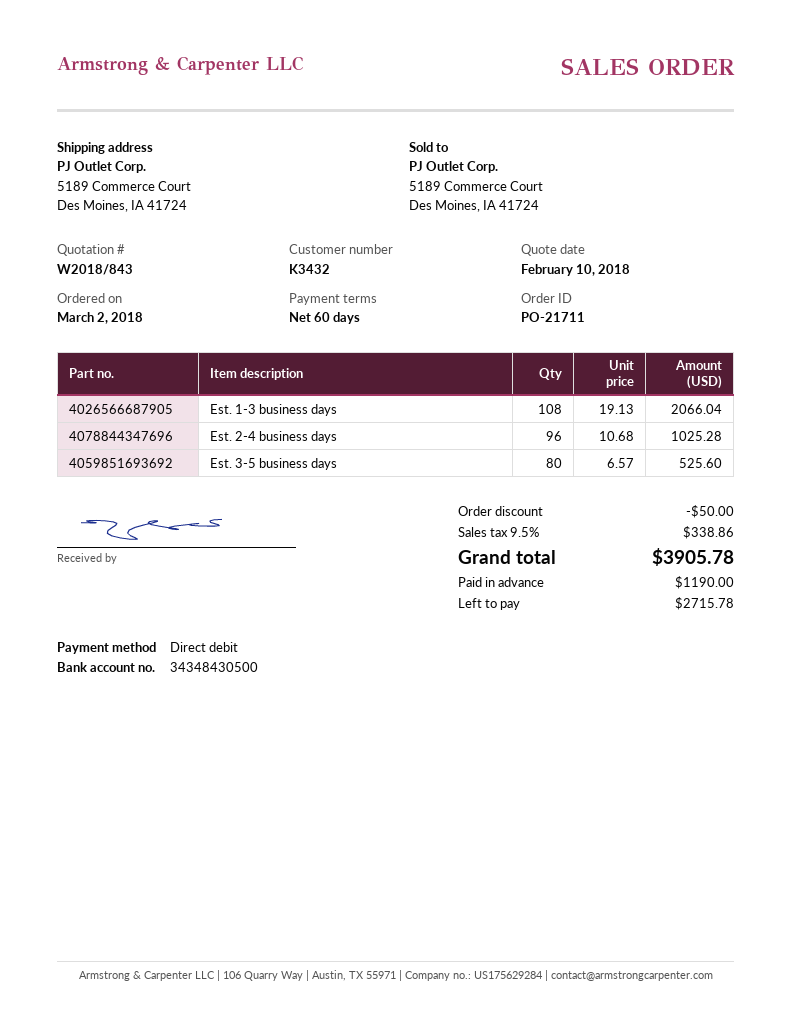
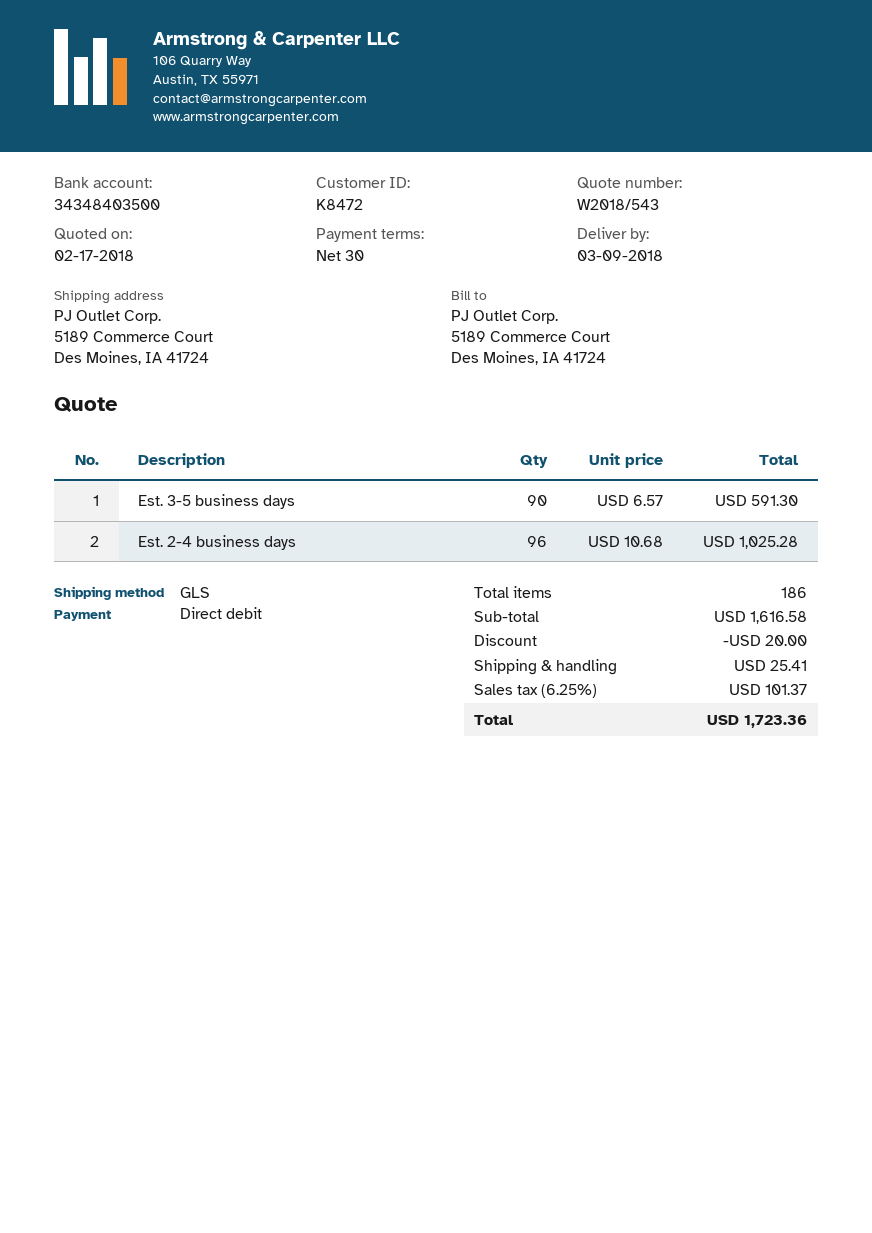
quote number: W2018/843 -> W2018/543
quote date: 2018-02-10 -> 2018-02-17
payment terms: 60 days -> 30 days
customer number: K3432 -> K8472
bank account: 34348430500 -> 34348403500
Est. 1-3 business days: 108 x 19.13 = 2066.04 -> none
Est. 3-5 business days: 80 x 6.57 = 525.60 -> 90 x 6.57 = 591.30
discount: 50.00 -> 20.00
shipping: none -> 25.41
tax: 9.5% = 338.86 -> 6.25% = 101.37
total: 3905.78 -> 1723.36

